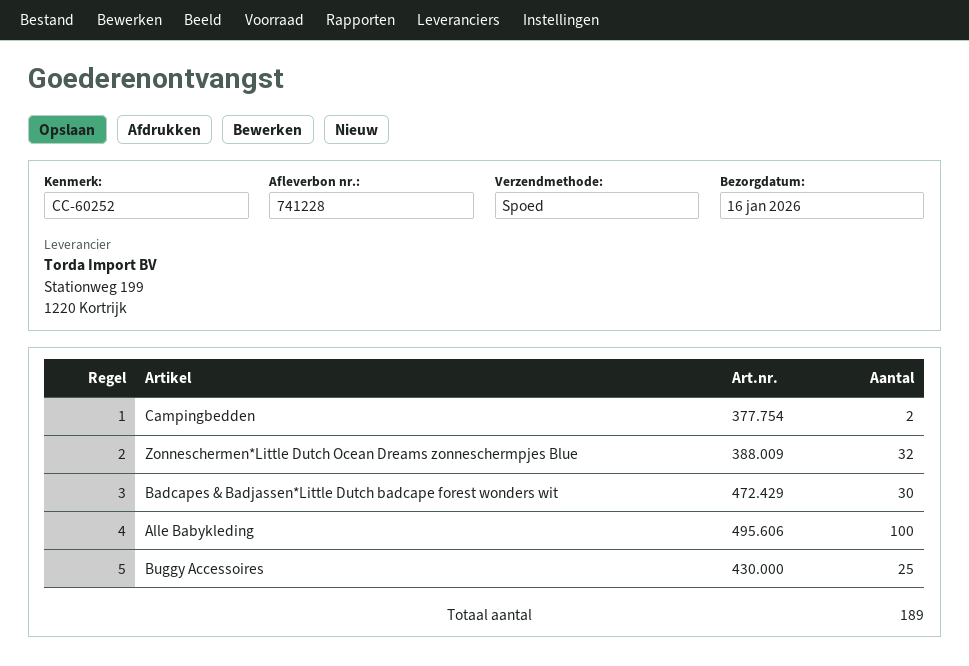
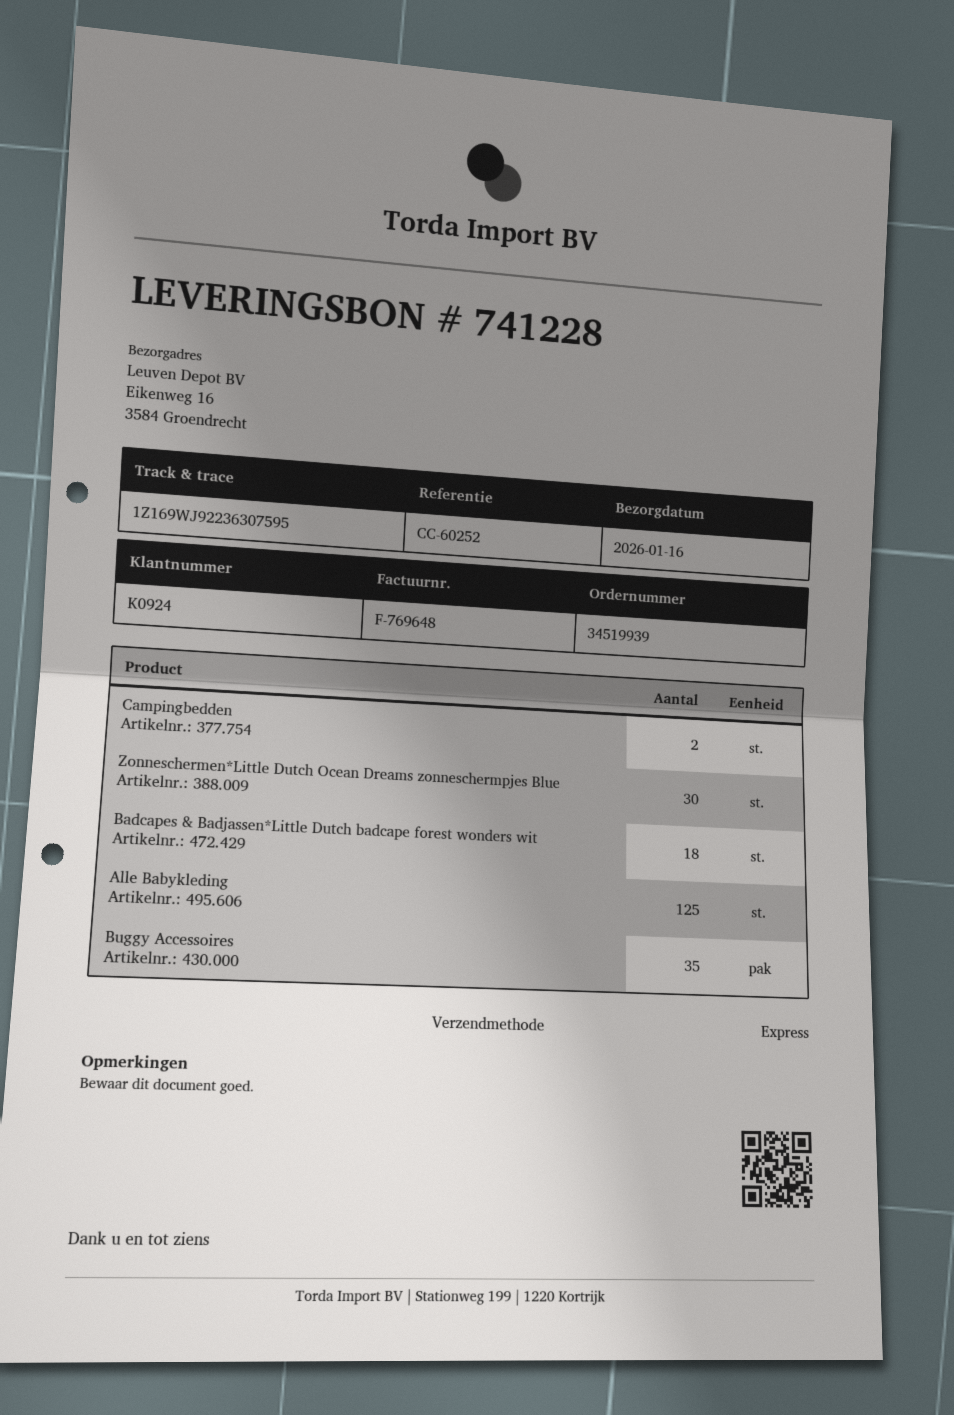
Zonneschermen*Little Dutch Ocean Dreams zonneschermpjes Blue: 32 -> 30
Badcapes & Badjassen*Little Dutch badcape forest wonders wit: 30 -> 18
Alle Babykleding: 100 -> 125
Buggy Accessoires: 25 -> 35

